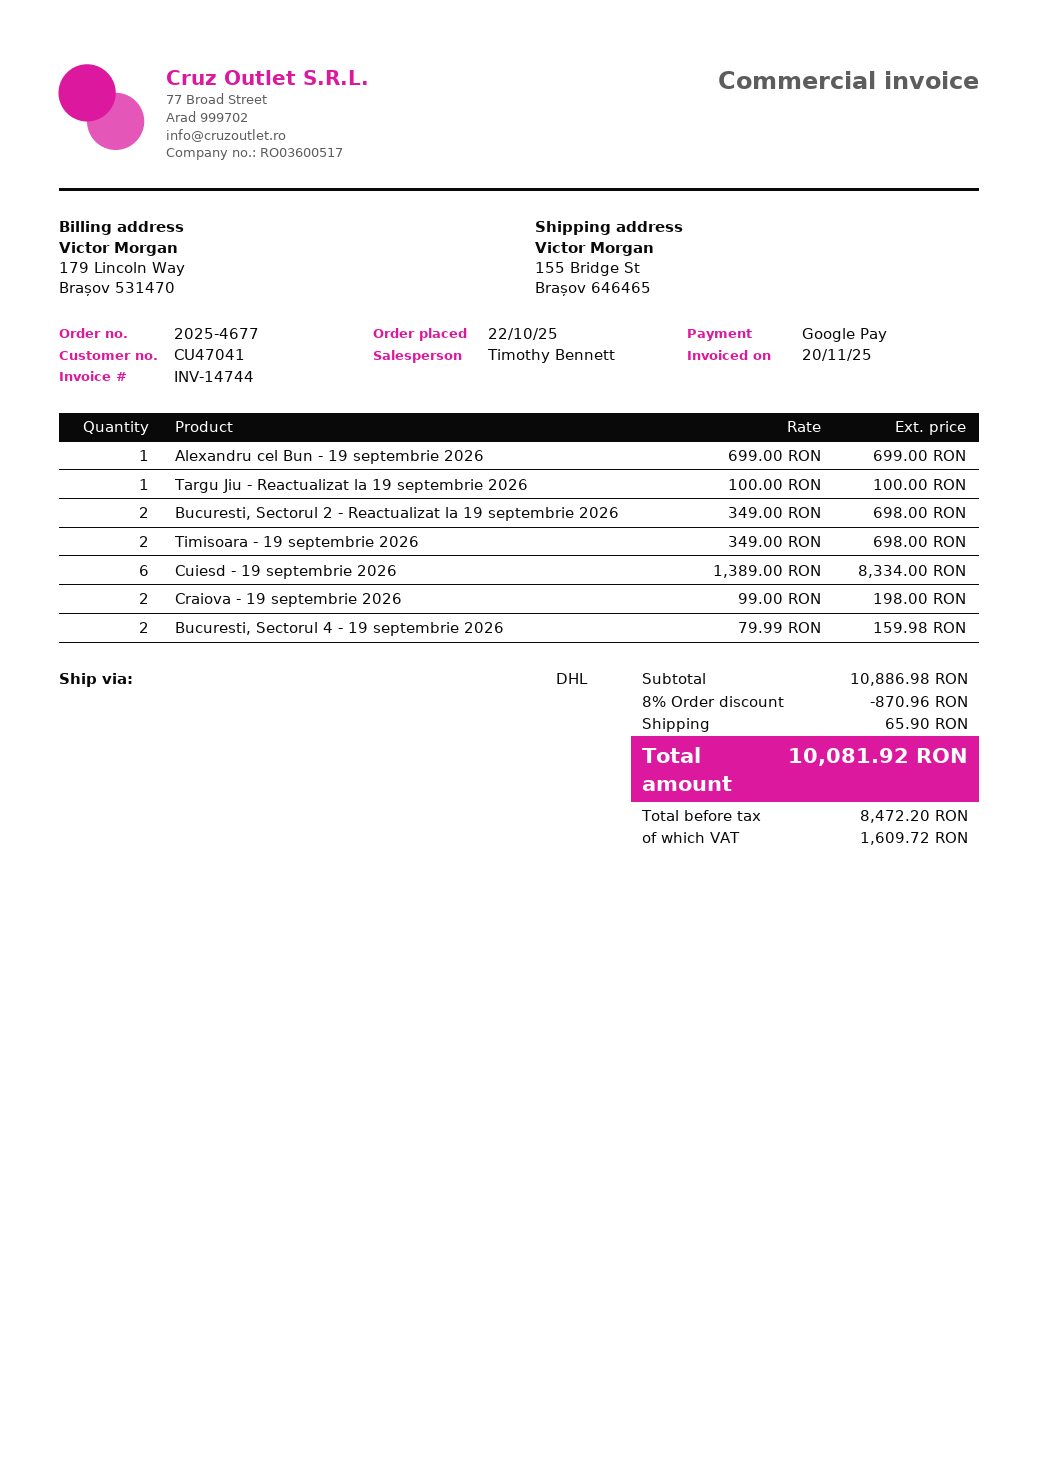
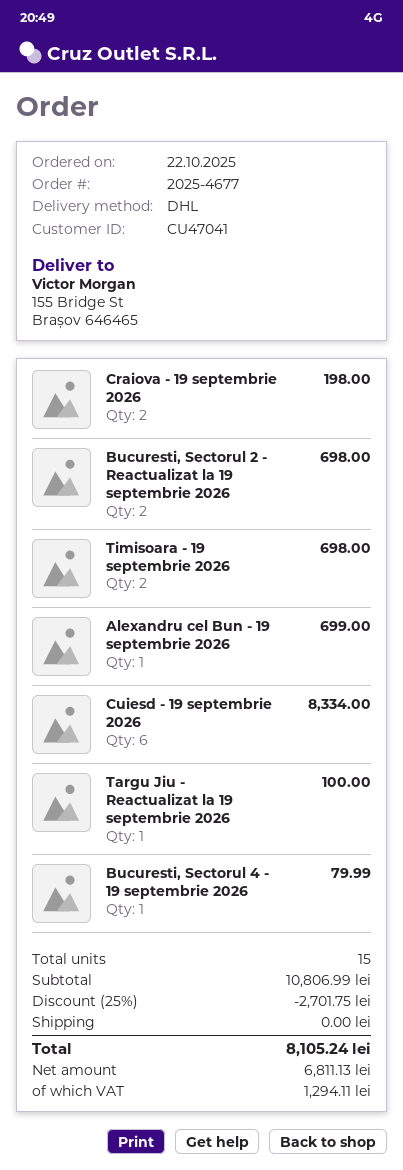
Bucuresti, Sectorul 4 - 19 septembrie 2026: 2 for 159.98 -> 1 for 79.99
subtotal: 10886.98 -> 10806.99
discount: 8% = 870.96 -> 25% = 2701.75
shipping: 65.90 -> 0.00
net: 8472.20 -> 6811.13
tax: 1609.72 -> 1294.11
total: 10081.92 -> 8105.24

